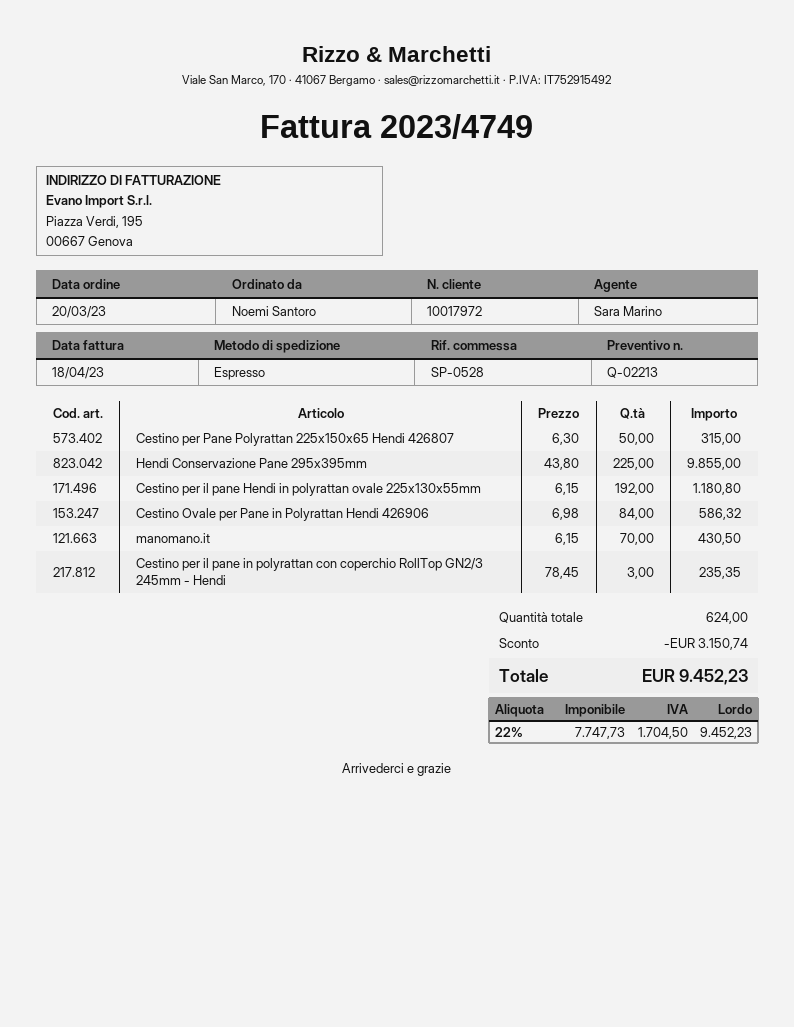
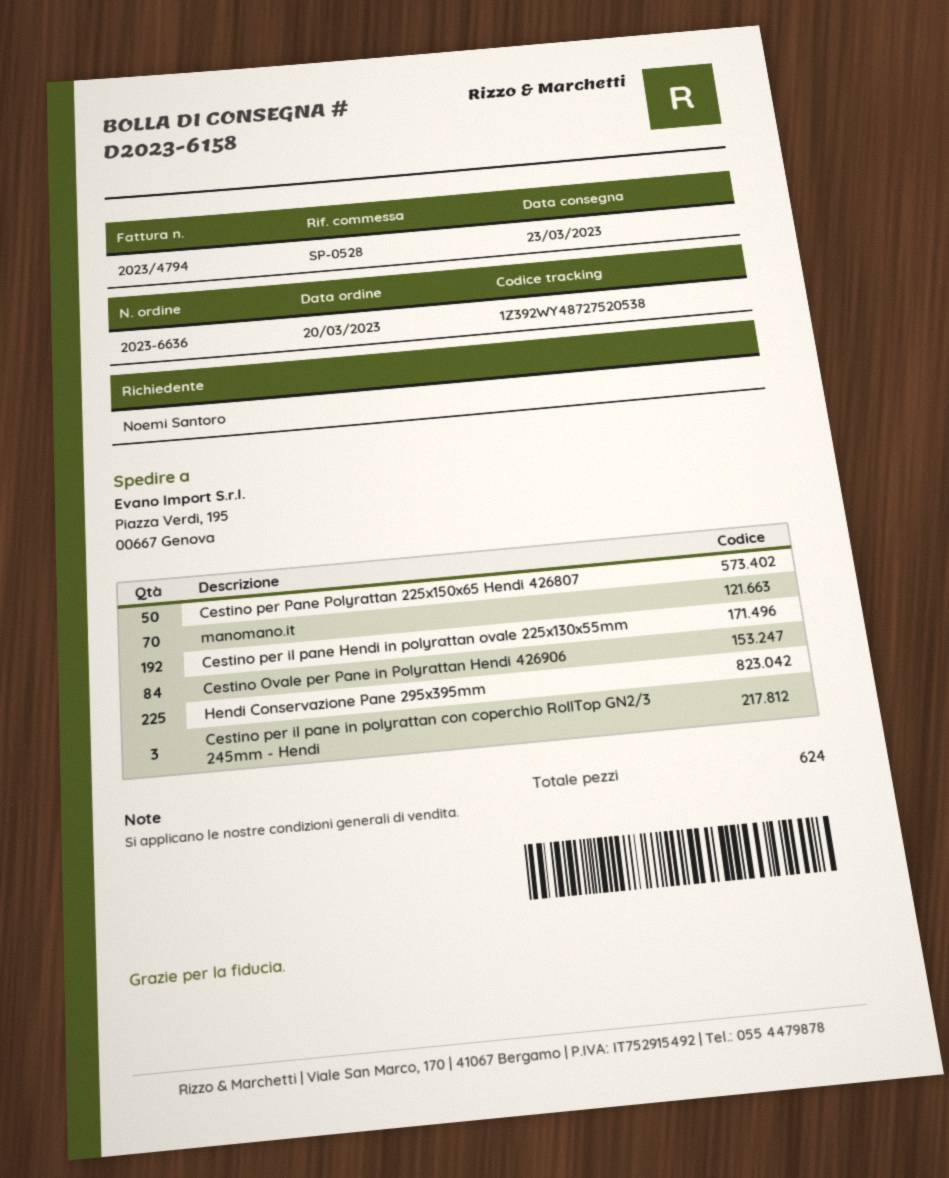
invoice number: 2023/4749 -> 2023/4794

